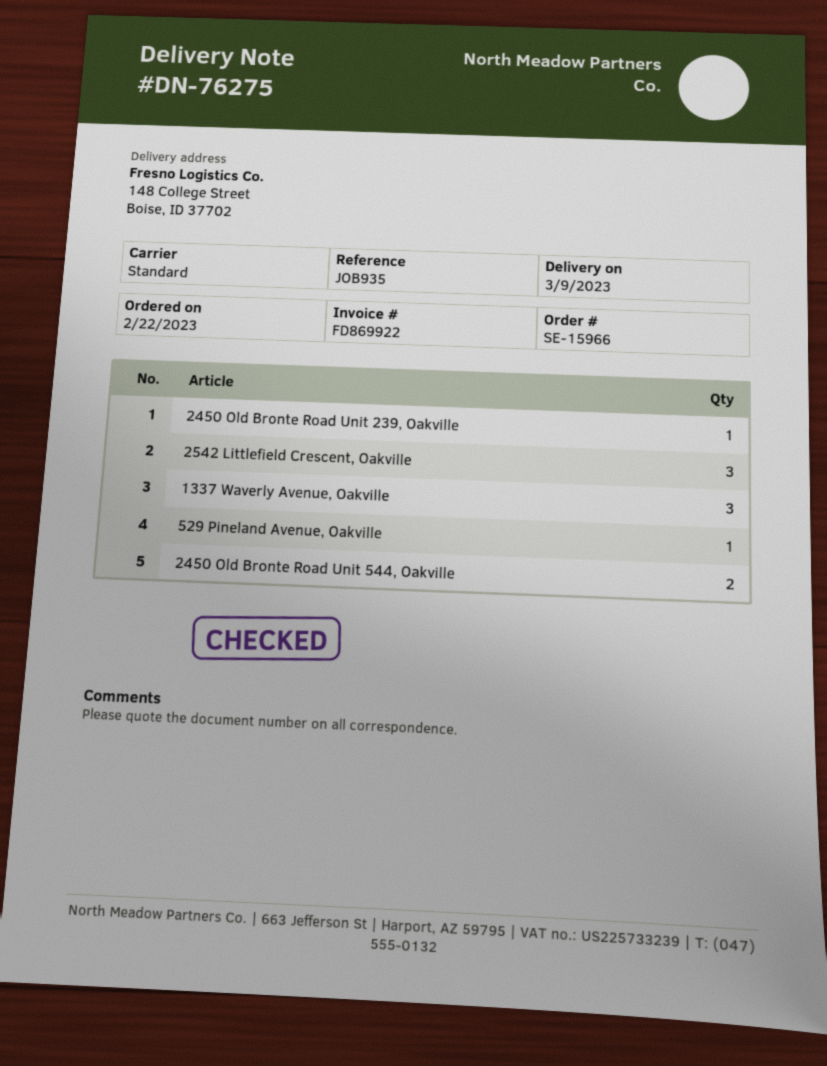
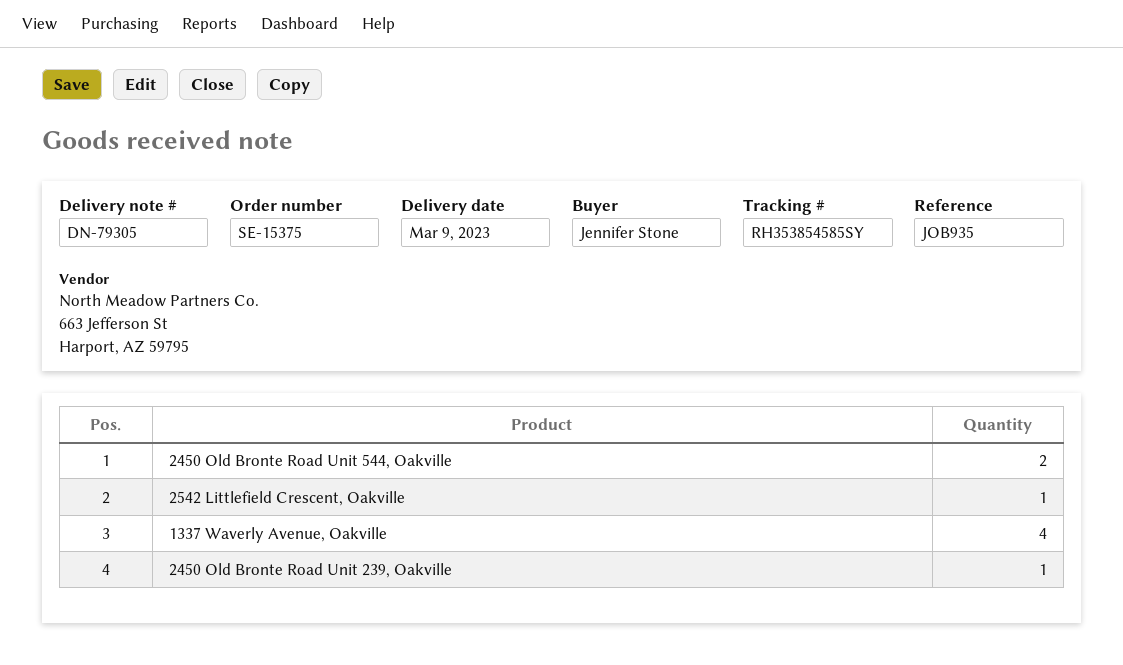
order number: SE-15966 -> SE-15375
delivery note number: DN-76275 -> DN-79305
2542 Littlefield Crescent, Oakville: 3 -> 1
1337 Waverly Avenue, Oakville: 3 -> 4
529 Pineland Avenue, Oakville: 1 -> none

